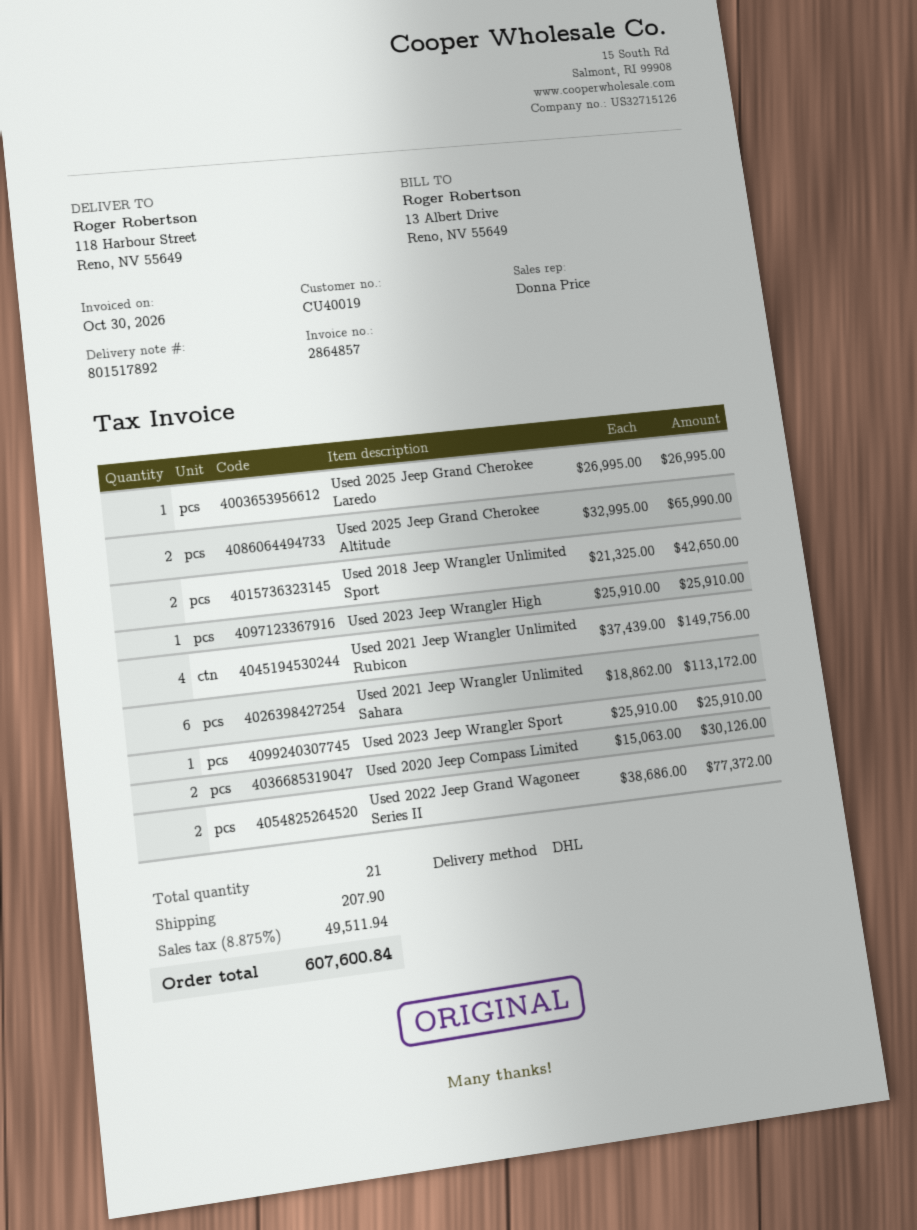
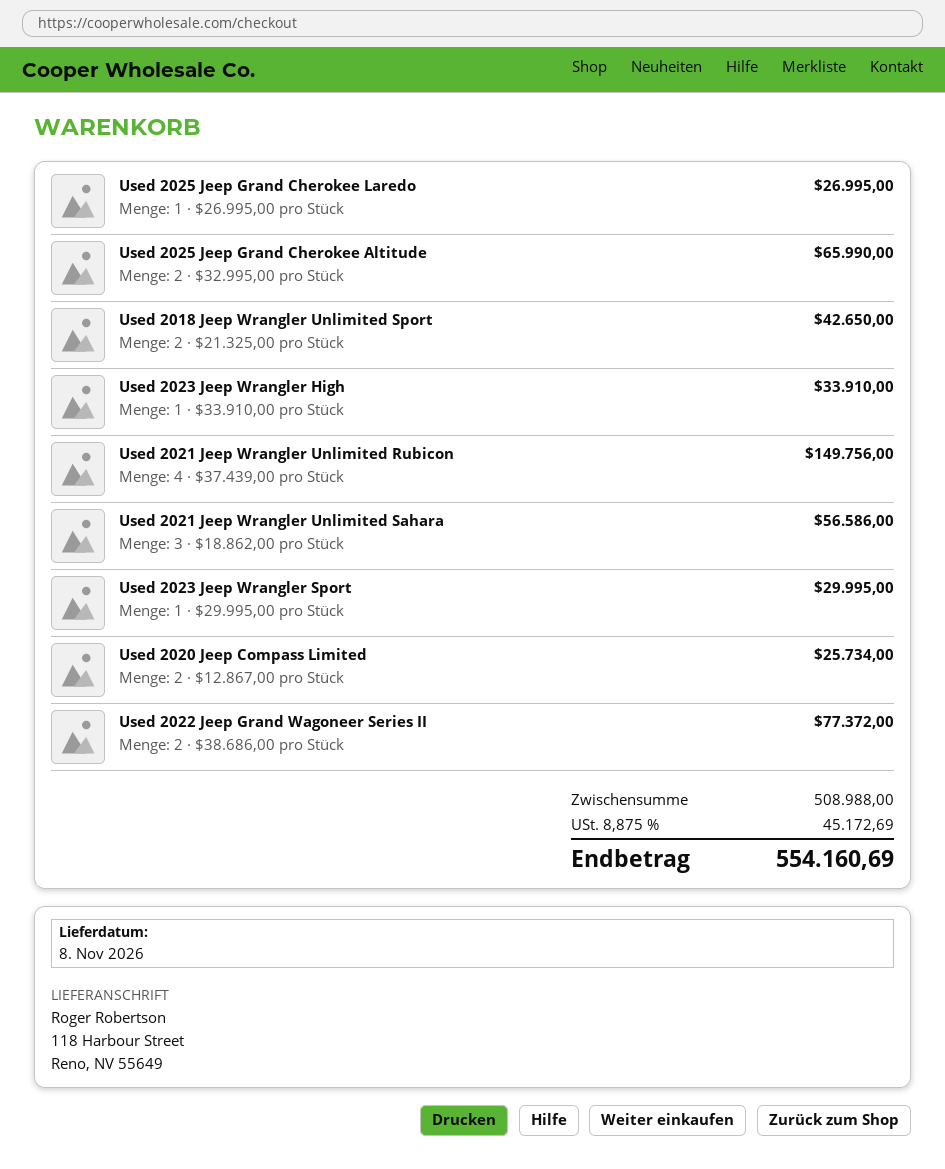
Used 2023 Jeep Wrangler High: 1 x 25910.00 = 25910.00 -> 1 x 33910.00 = 33910.00
Used 2021 Jeep Wrangler Unlimited Sahara: 6 x 18862.00 = 113172.00 -> 3 x 18862.00 = 56586.00
Used 2023 Jeep Wrangler Sport: 1 x 25910.00 = 25910.00 -> 1 x 29995.00 = 29995.00
Used 2020 Jeep Compass Limited: 2 x 15063.00 = 30126.00 -> 2 x 12867.00 = 25734.00
shipping: 207.90 -> none
tax: 8.875% = 49511.94 -> 8.875% = 45172.69
total: 607600.84 -> 554160.69

